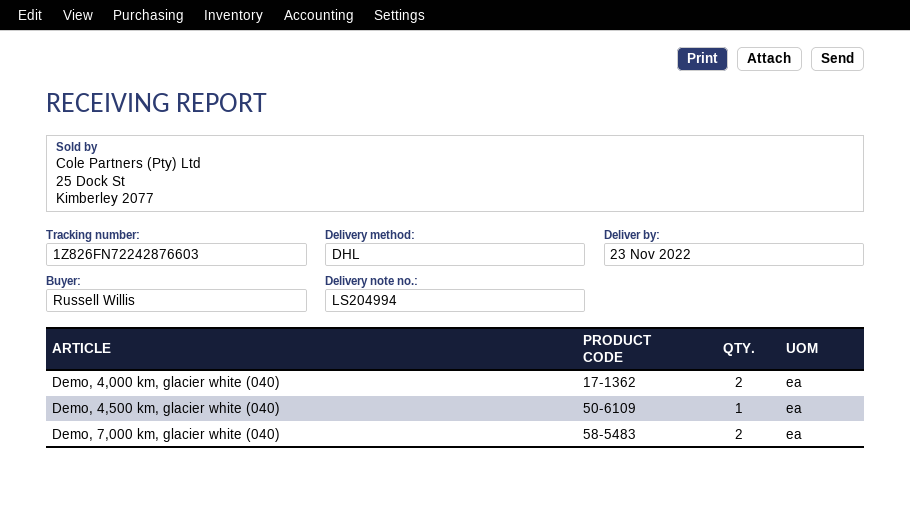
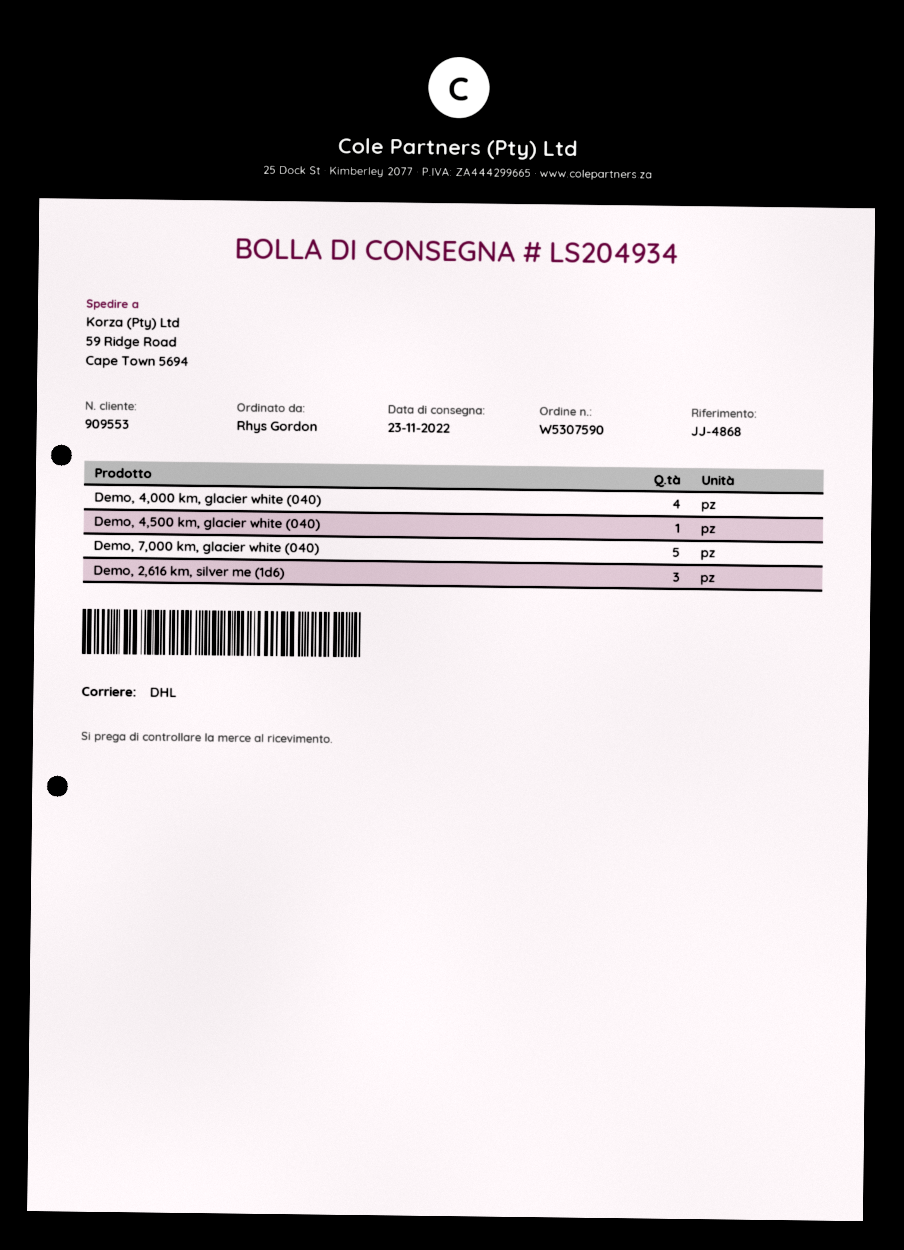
delivery note number: LS204994 -> LS204934
ordered by: Russell Willis -> Rhys Gordon
Demo, 4,000 km, glacier white (040): 2 -> 4
Demo, 7,000 km, glacier white (040): 2 -> 5
Demo, 2,616 km, silver me (1d6): none -> 3

